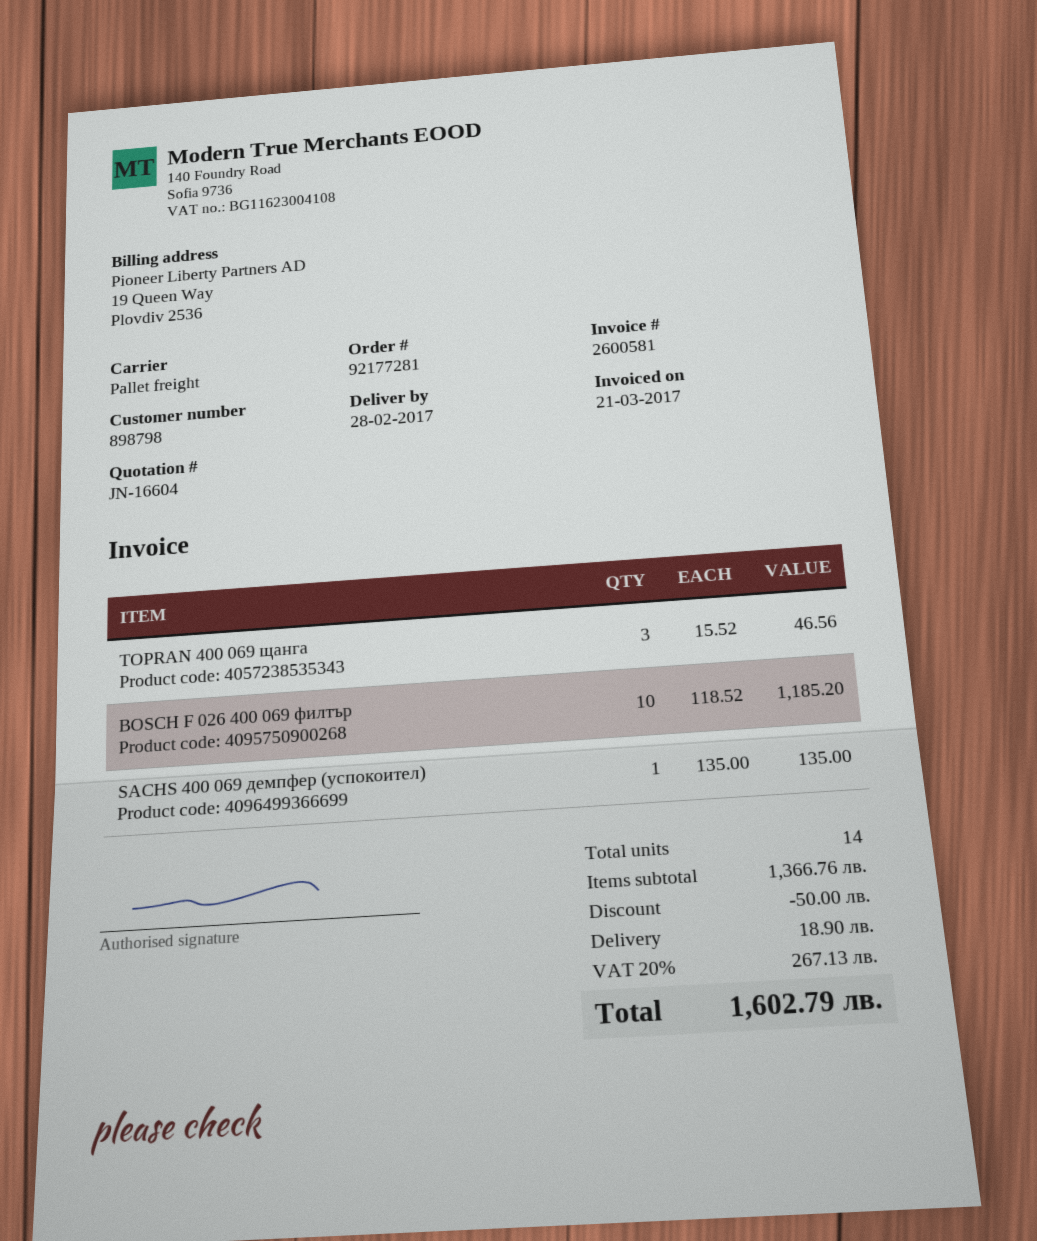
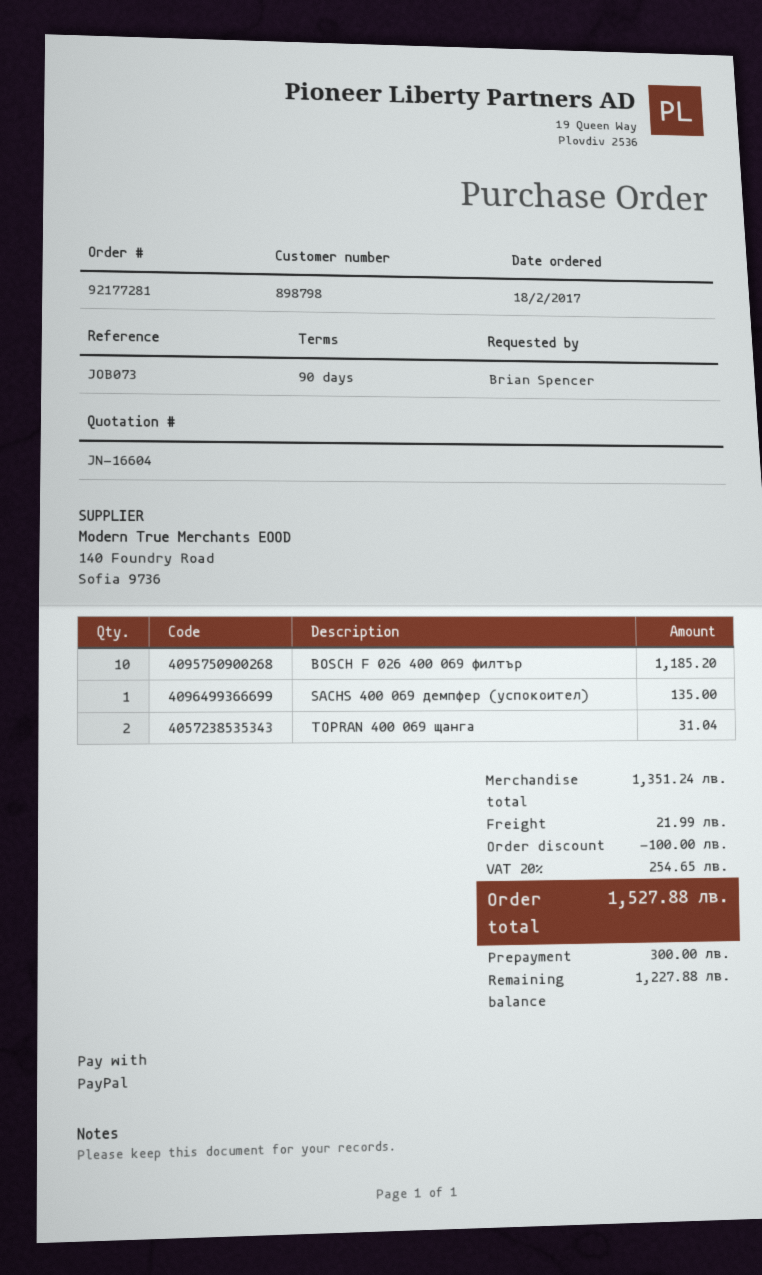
TOPRAN 400 069 щанга: 3 for 46.56 -> 2 for 31.04
subtotal: 1366.76 -> 1351.24
discount: 50.00 -> 100.00
shipping: 18.90 -> 21.99
tax: 20% = 267.13 -> 20% = 254.65
total: 1602.79 -> 1527.88

